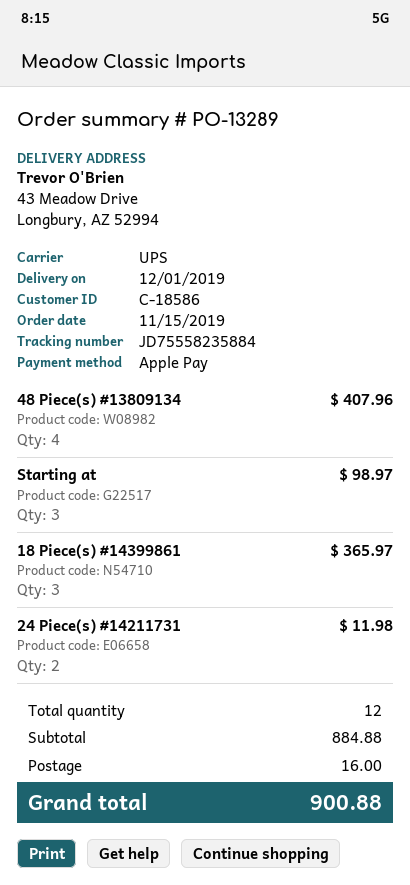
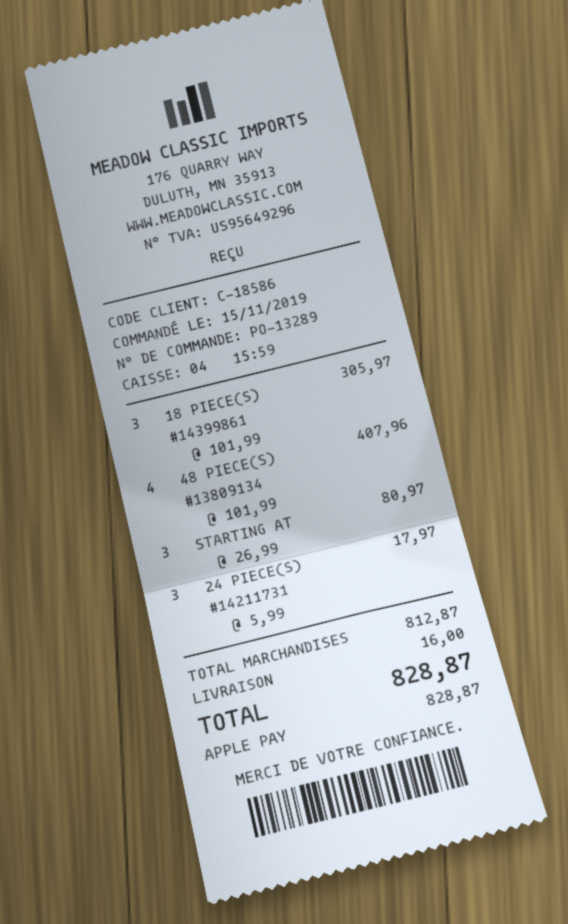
Starting at: 3 for 98.97 -> 3 for 80.97
18 Piece(s) #14399861: 3 for 365.97 -> 3 for 305.97
24 Piece(s) #14211731: 2 for 11.98 -> 3 for 17.97
subtotal: 884.88 -> 812.87
total: 900.88 -> 828.87

